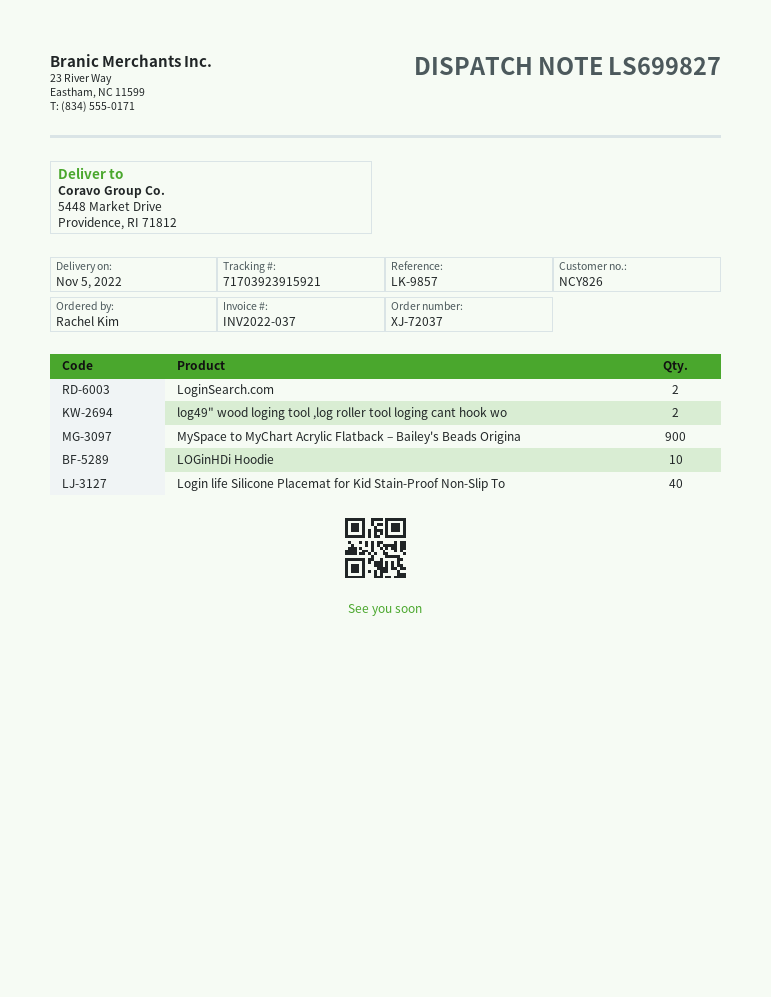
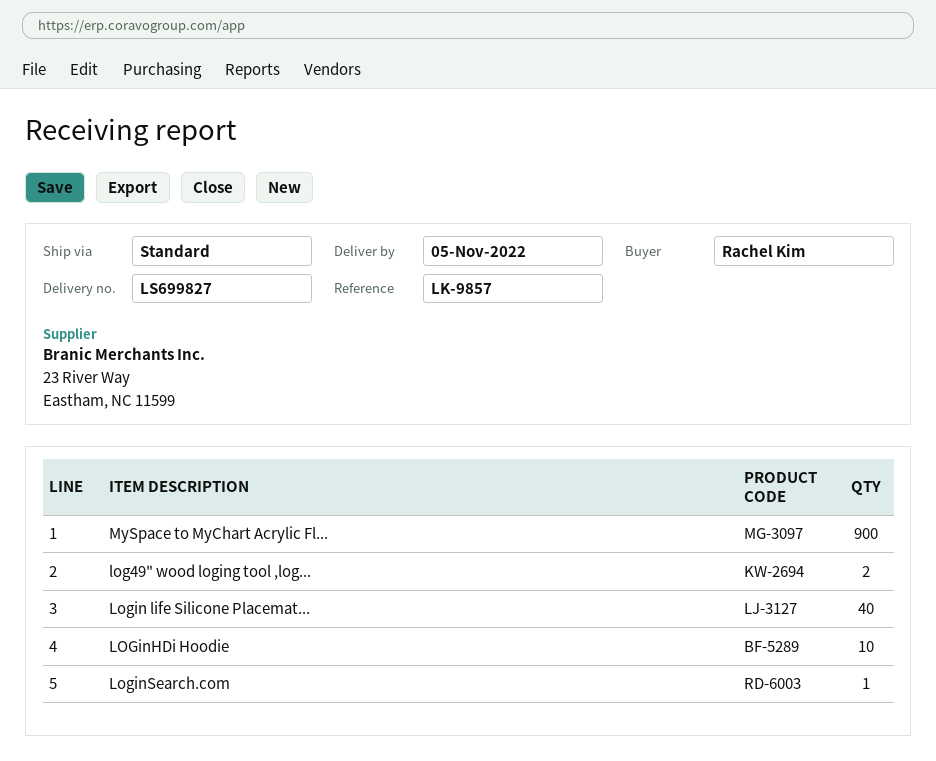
LoginSearch.com: 2 -> 1

